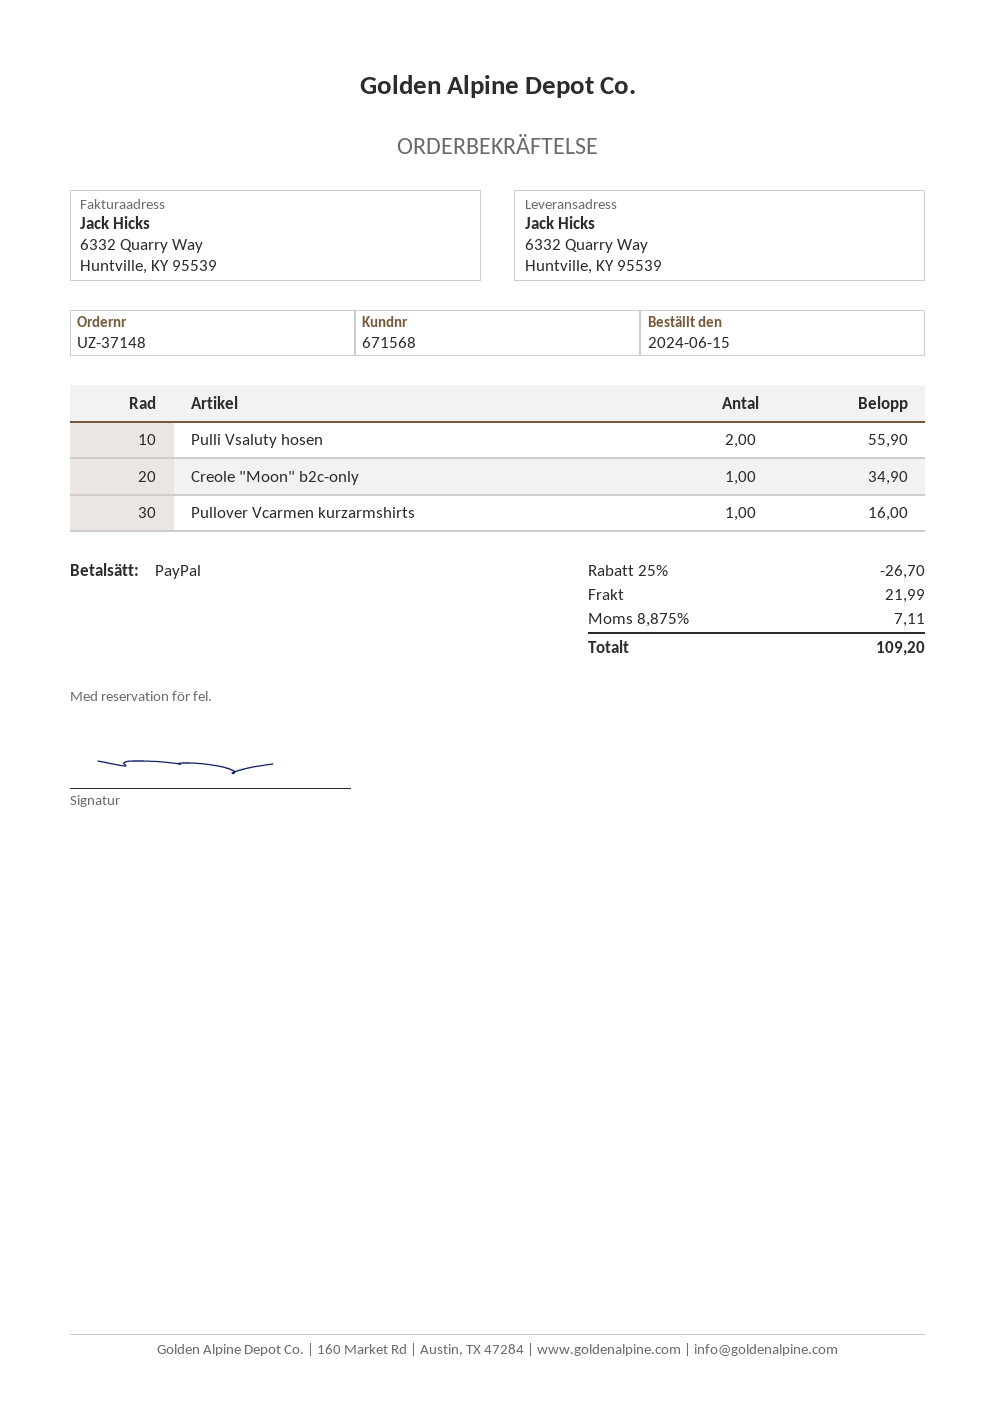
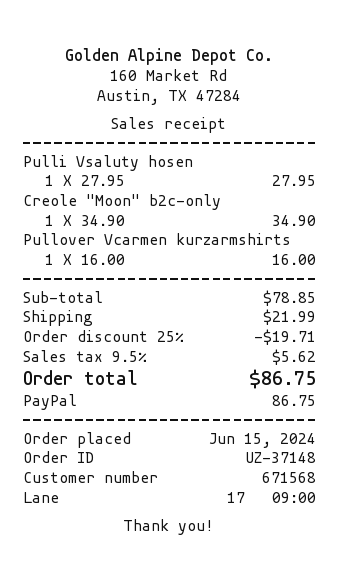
Pulli Vsaluty hosen: 2 for 55.90 -> 1 for 27.95
discount: 25% = 26.70 -> 25% = 19.71
tax: 8.875% = 7.11 -> 9.5% = 5.62
total: 109.20 -> 86.75

